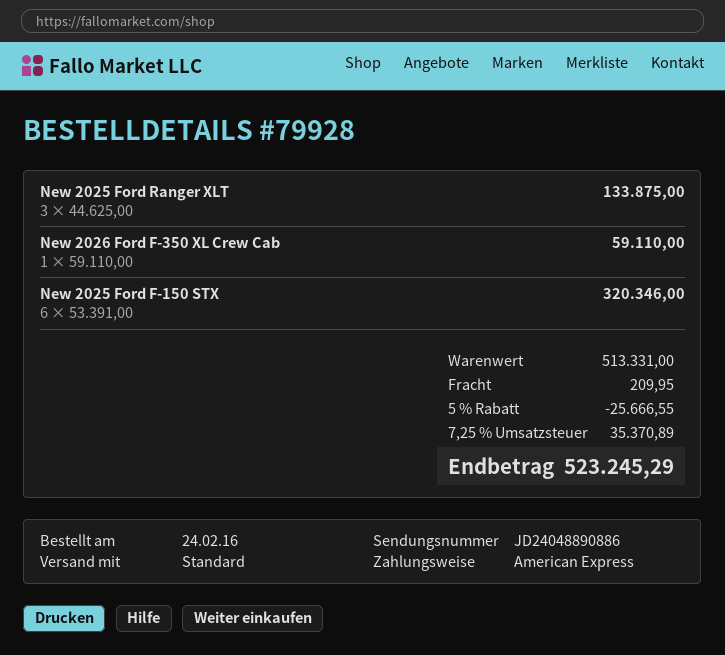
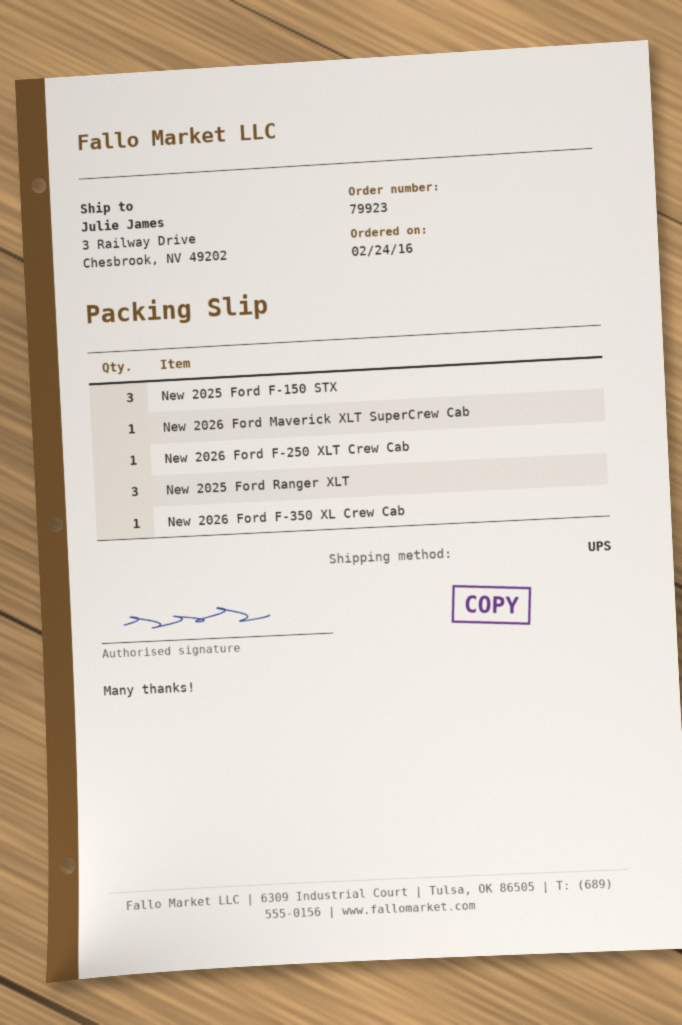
order number: 79928 -> 79923
shipping method: standard -> UPS
New 2025 Ford F-150 STX: 6 -> 3
New 2026 Ford Maverick XLT SuperCrew Cab: none -> 1
New 2026 Ford F-250 XLT Crew Cab: none -> 1

